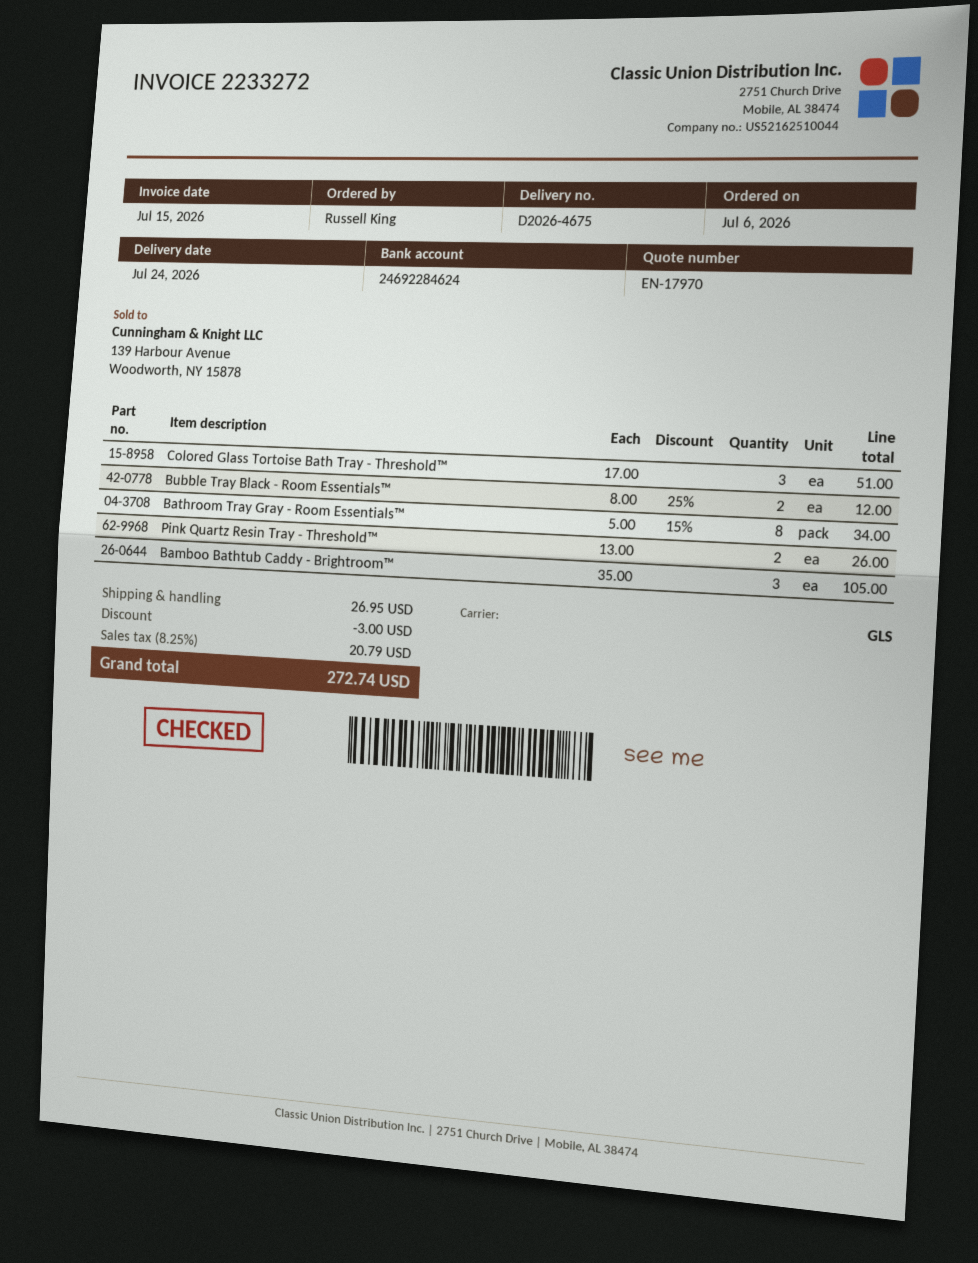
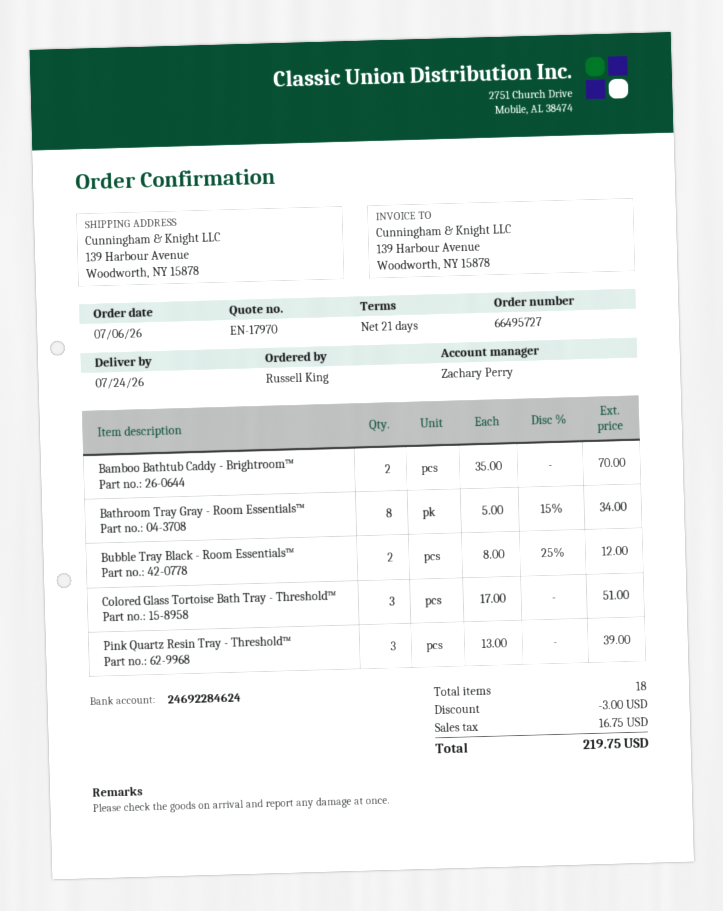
Pink Quartz Resin Tray - Threshold™: 2 x 13.00 = 26.00 -> 3 x 13.00 = 39.00
Bamboo Bathtub Caddy - Brightroom™: 3 x 35.00 = 105.00 -> 2 x 35.00 = 70.00
shipping: 26.95 -> none
tax: 20.79 -> 16.75
total: 272.74 -> 219.75

